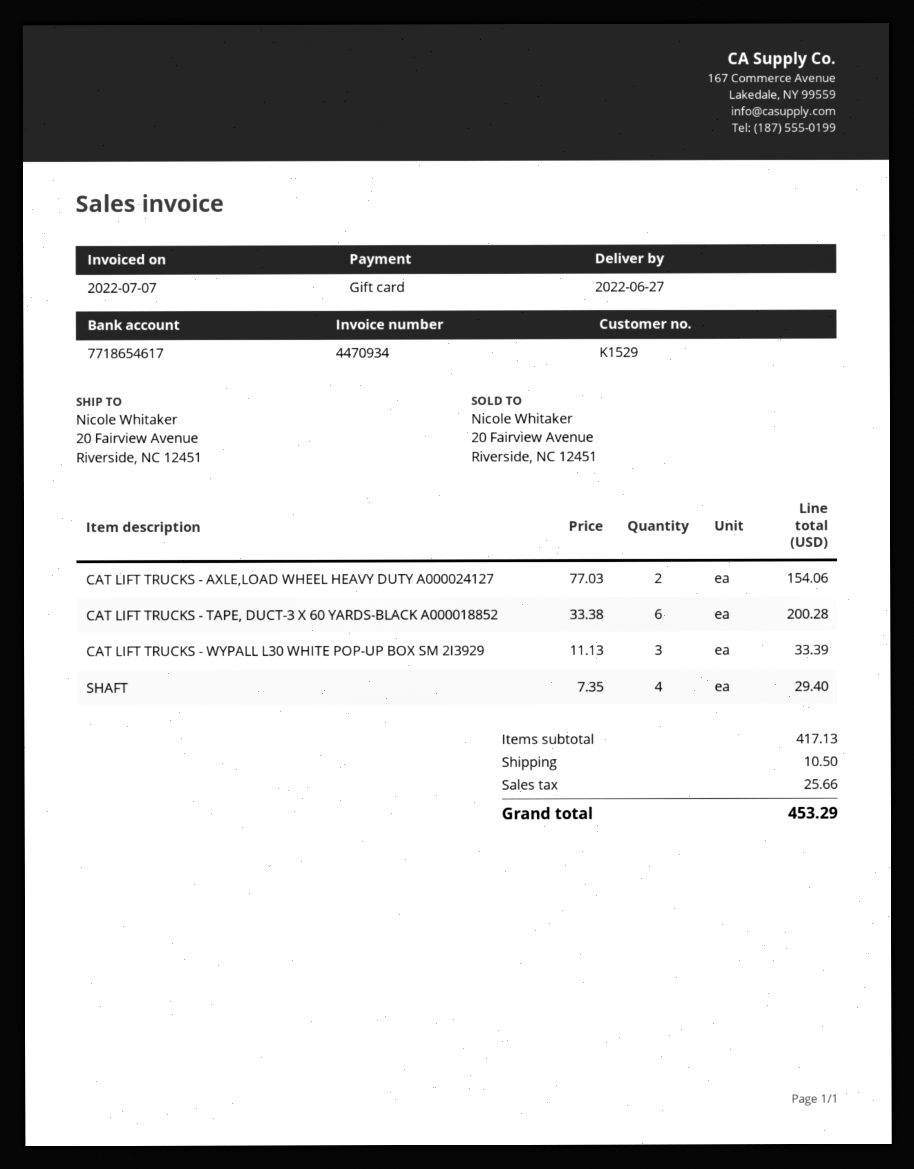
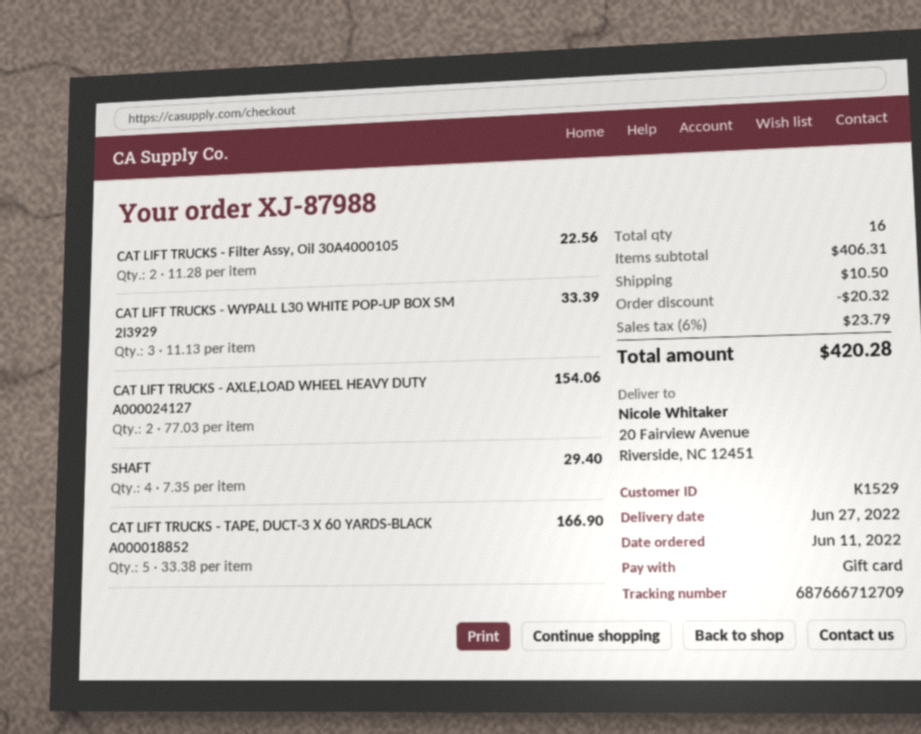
CAT LIFT TRUCKS - TAPE, DUCT-3 X 60 YARDS-BLACK A000018852: 6 x 33.38 = 200.28 -> 5 x 33.38 = 166.90
CAT LIFT TRUCKS - Filter Assy, Oil 30A4000105: none -> 2 x 11.28 = 22.56
subtotal: 417.13 -> 406.31
discount: none -> 20.32
tax: 25.66 -> 23.79
total: 453.29 -> 420.28

